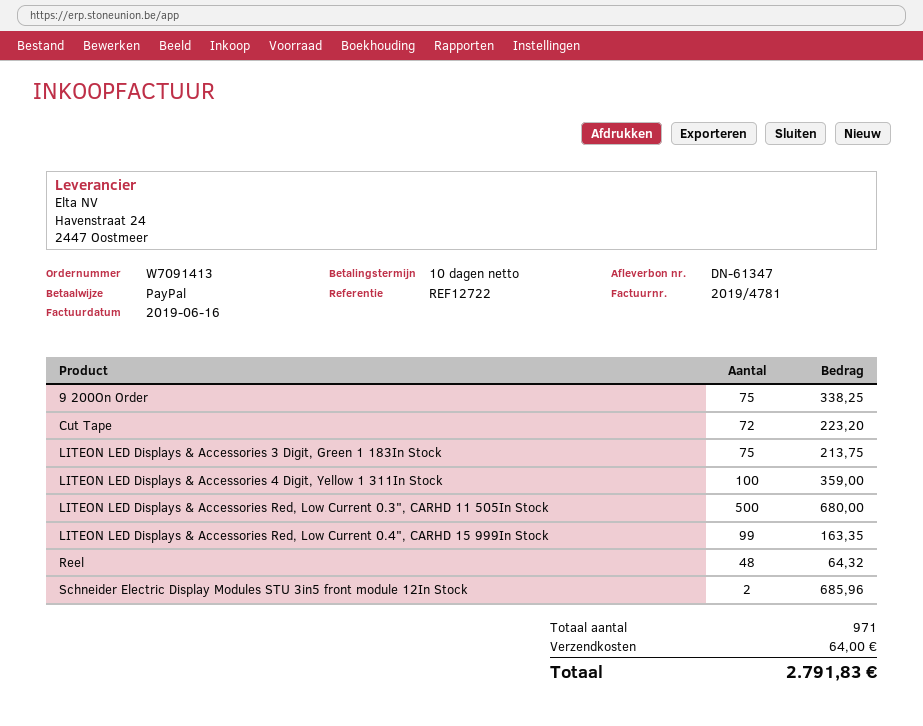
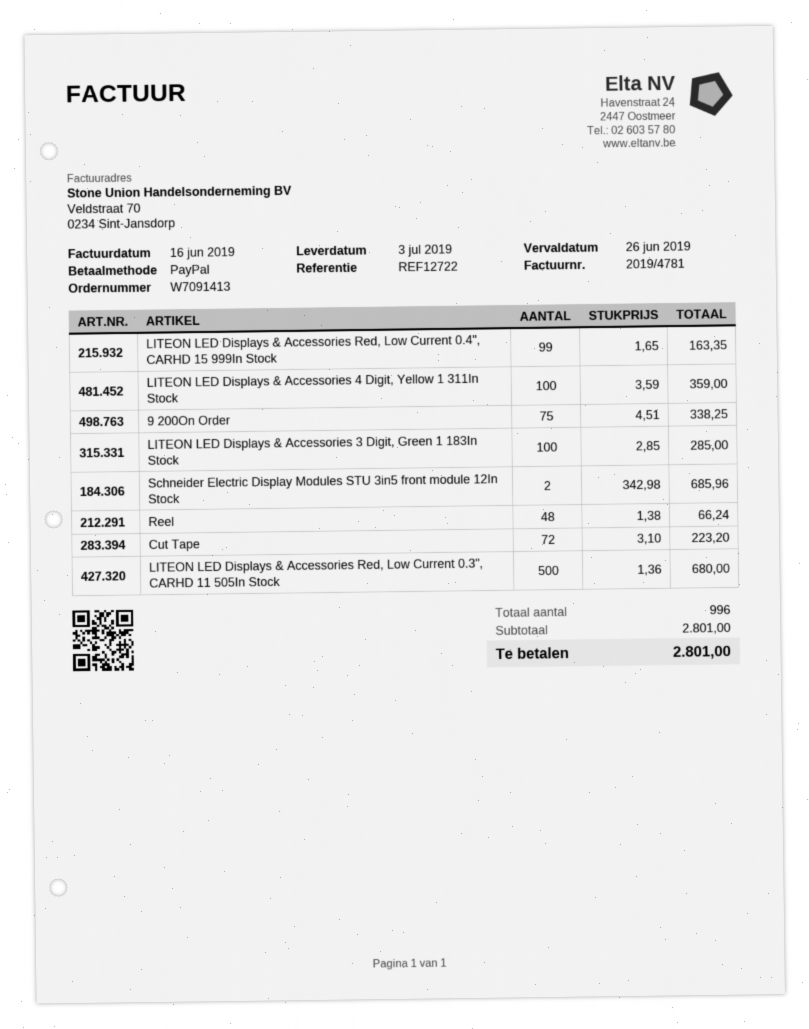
LITEON LED Displays & Accessories 3 Digit, Green 1 183In Stock: 75 for 213.75 -> 100 for 285.00
Reel: 48 for 64.32 -> 48 for 66.24
total quantity: 971 -> 996
shipping: 64.00 -> none
total: 2791.83 -> 2801.00

